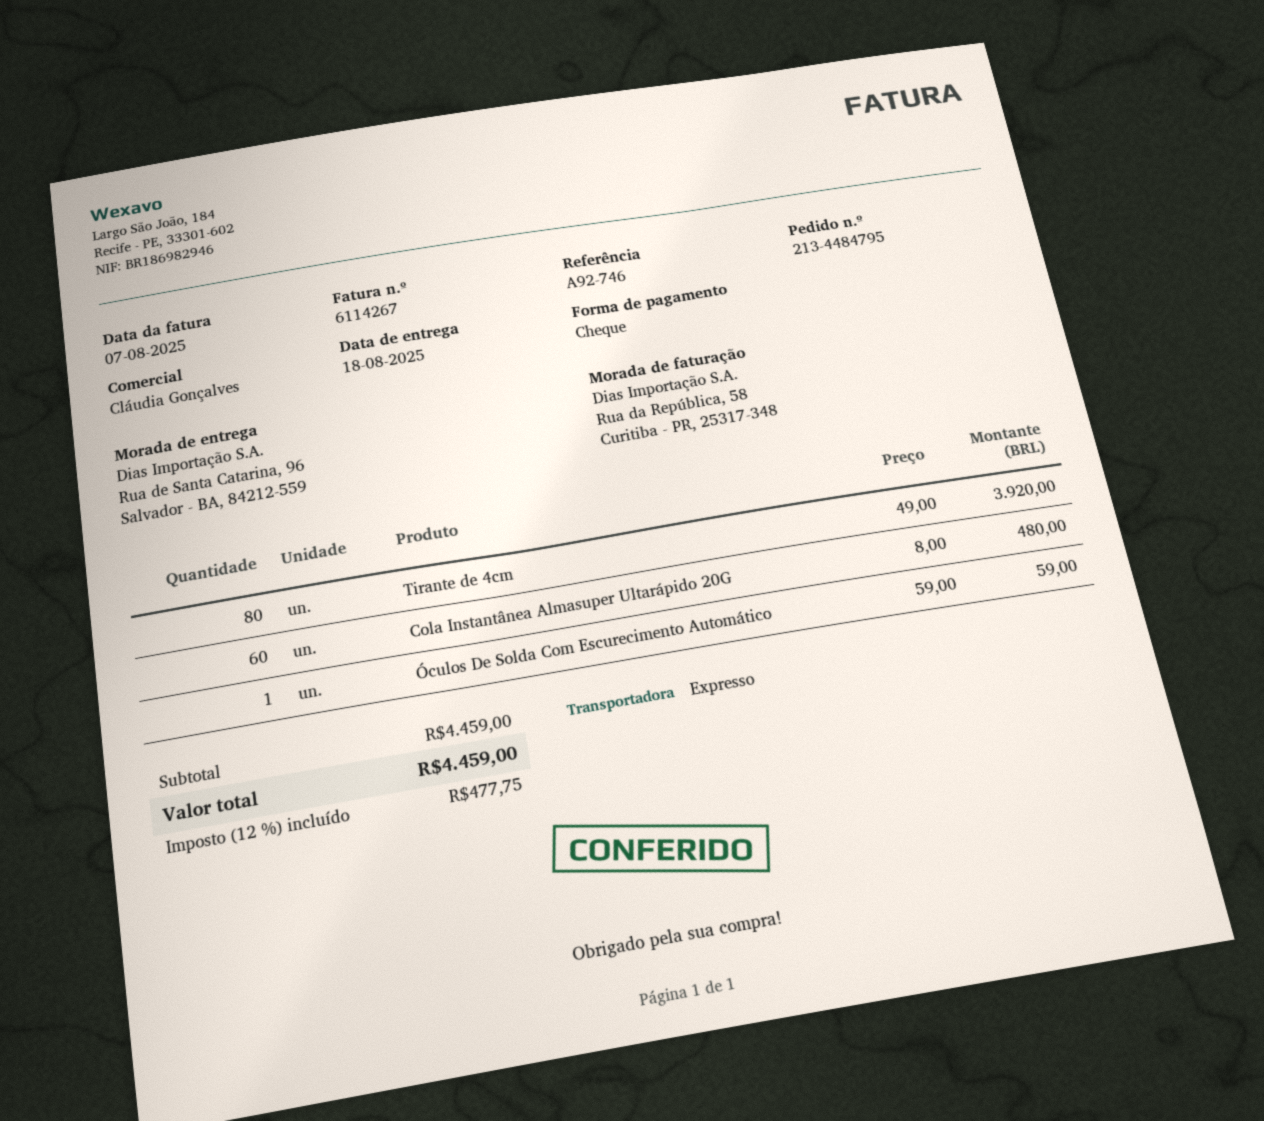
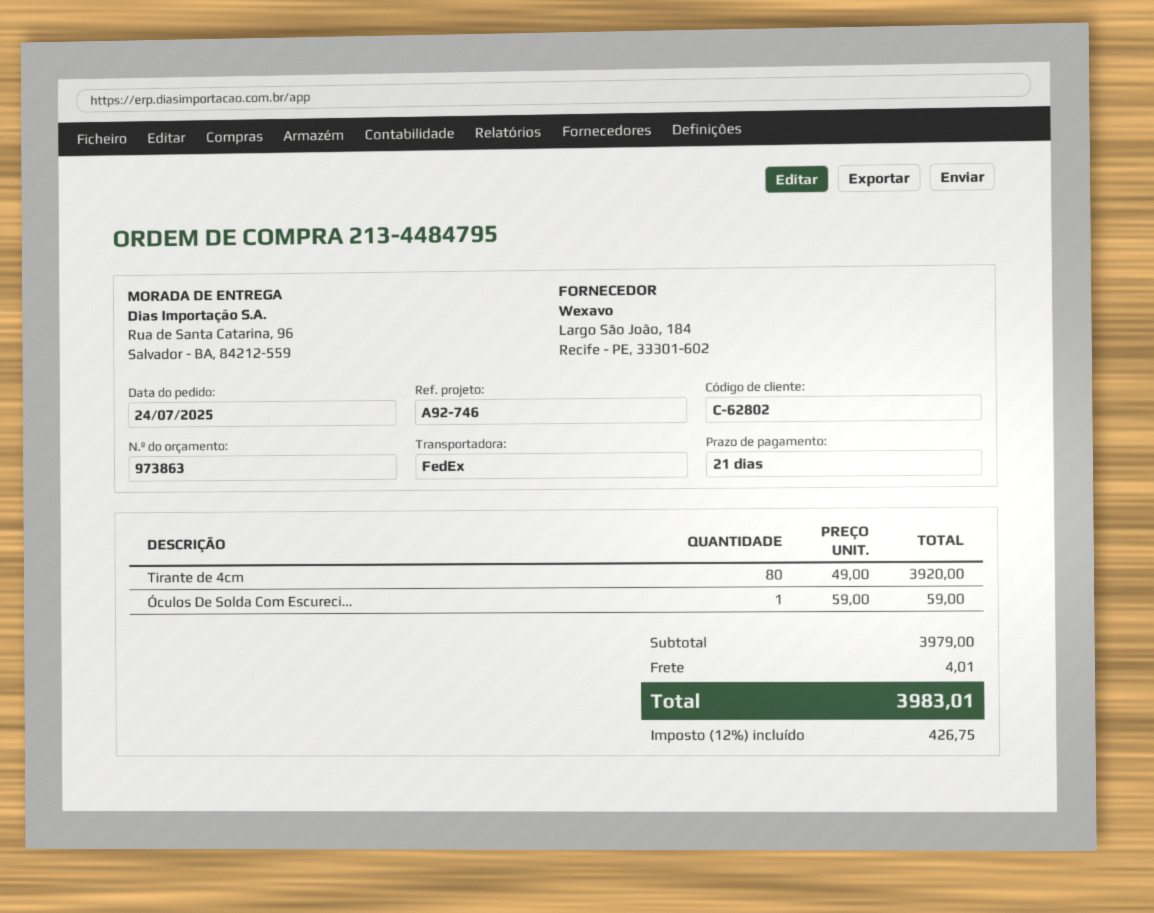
shipping method: express -> FedEx
Cola Instantânea Almasuper Ultarápido 20G: 60 x 8.00 = 480.00 -> none
subtotal: 4459.00 -> 3979.00
shipping: none -> 4.01
tax: 12% = 477.75 -> 12% = 426.75
total: 4459.00 -> 3983.01

